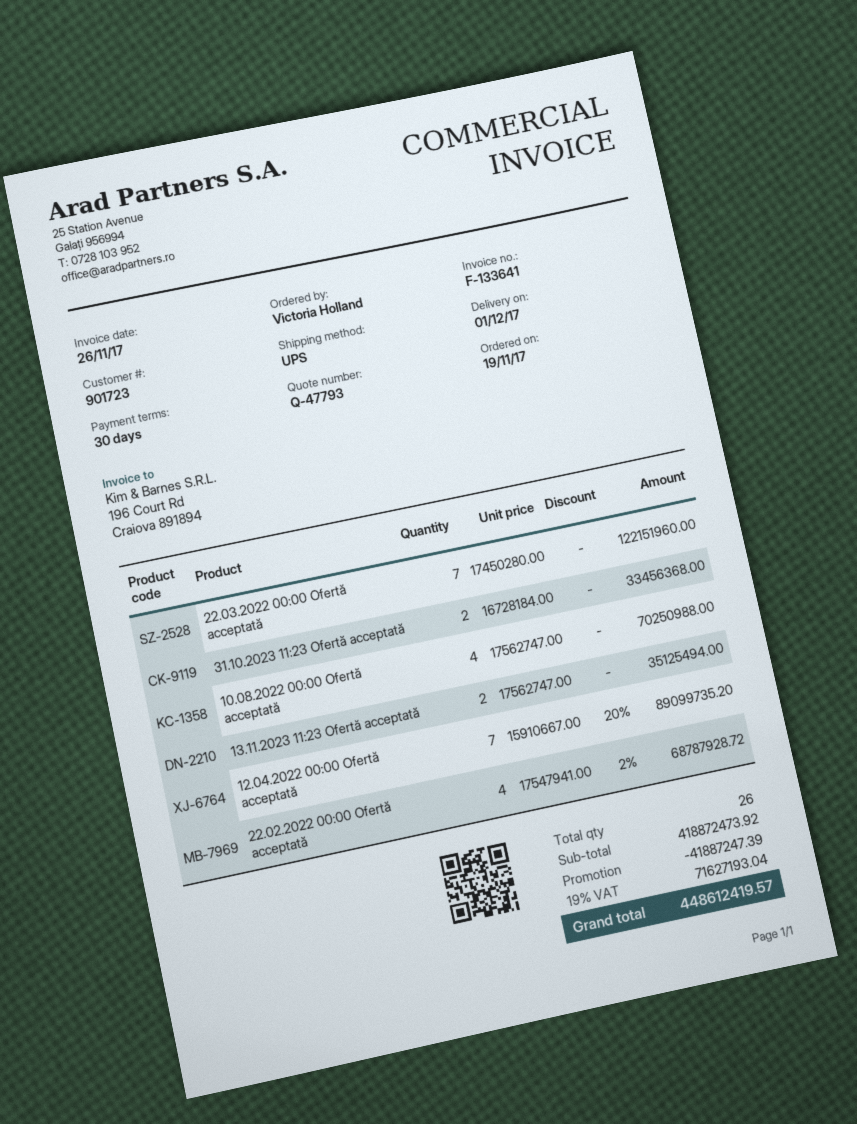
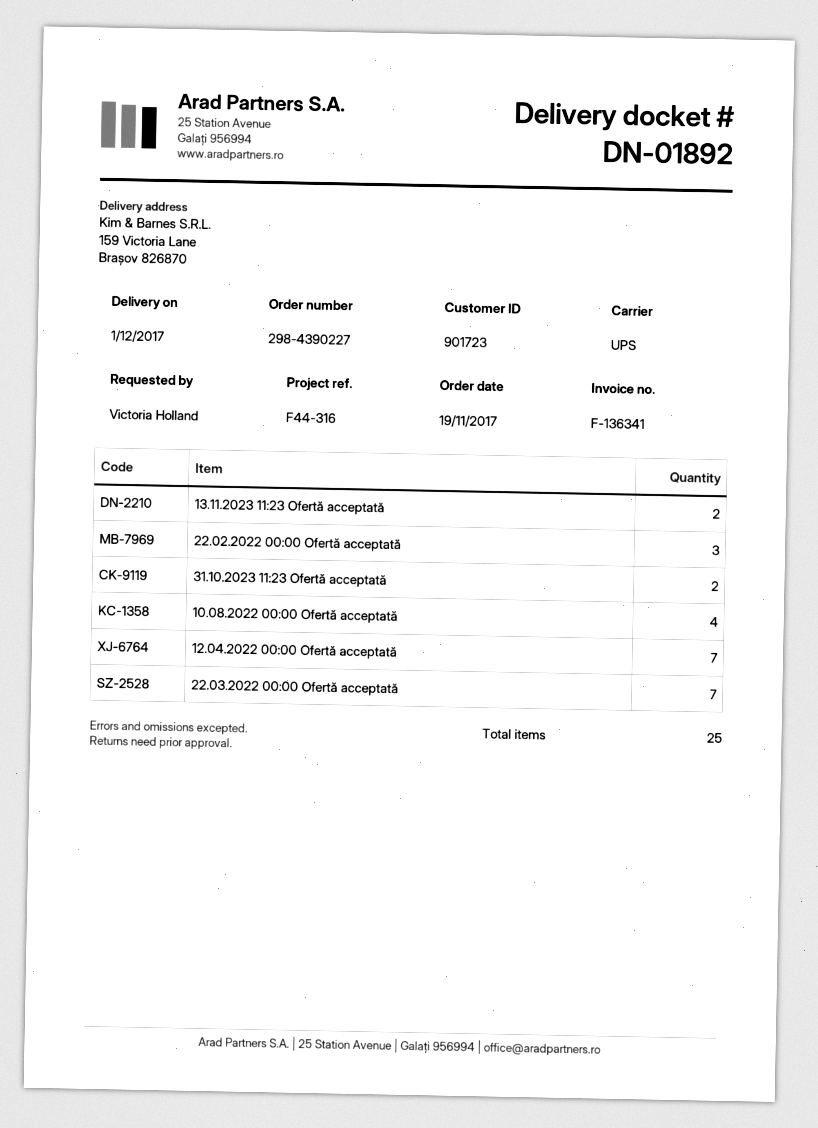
invoice number: F-133641 -> F-136341
22.02.2022 00:00 Ofertă acceptată: 4 -> 3
total quantity: 26 -> 25

